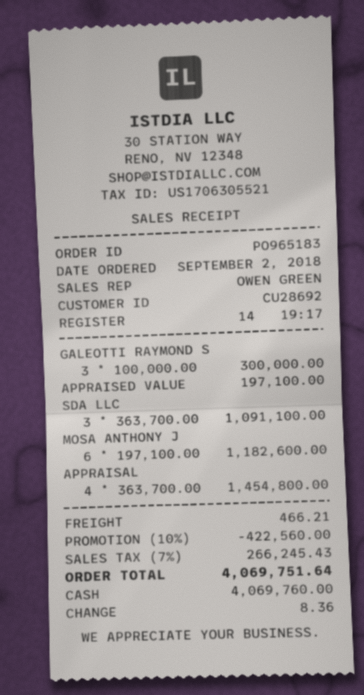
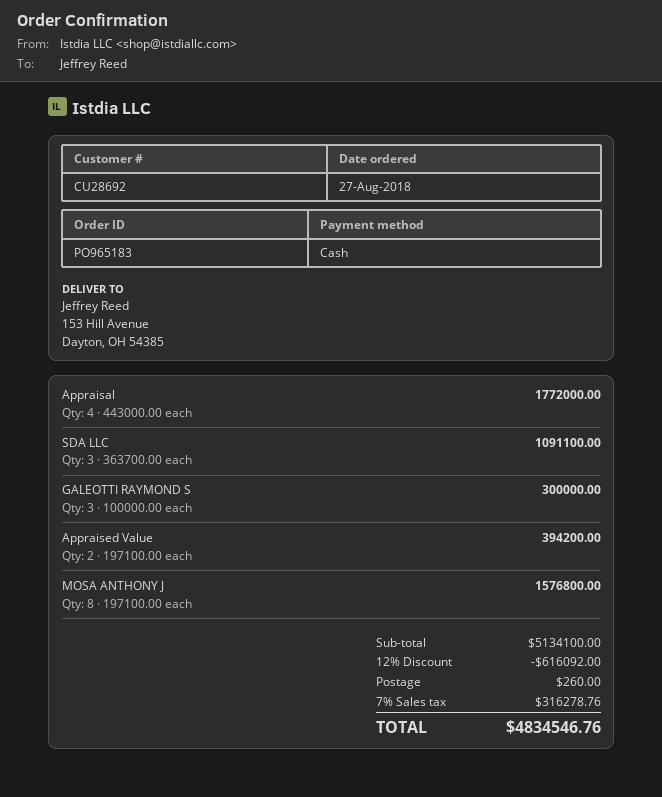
order date: 2018-09-02 -> 2018-08-27
APPRAISED VALUE: 1 x 197100.00 = 197100.00 -> 2 x 197100.00 = 394200.00
MOSA ANTHONY J: 6 x 197100.00 = 1182600.00 -> 8 x 197100.00 = 1576800.00
APPRAISAL: 4 x 363700.00 = 1454800.00 -> 4 x 443000.00 = 1772000.00
discount: 10% = 422560.00 -> 12% = 616092.00
shipping: 466.21 -> 260.00
tax: 7% = 266245.43 -> 7% = 316278.76
total: 4069751.64 -> 4834546.76

